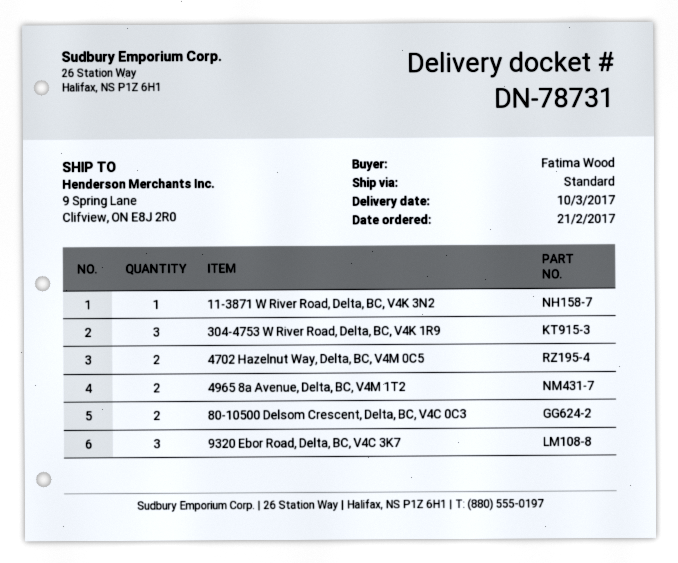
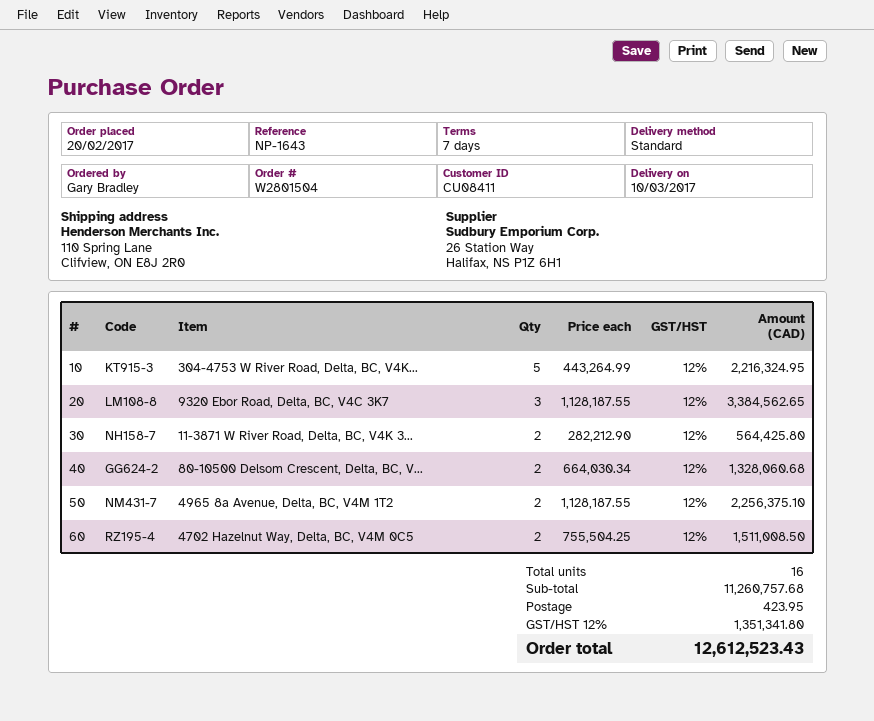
order date: 2017-02-21 -> 2017-02-20
ordered by: Fatima Wood -> Gary Bradley
ship to: 9 Spring Lane, Clifview, ON E8J 2R0 -> 110 Spring Lane, Clifview, ON E8J 2R0
11-3871 W River Road, Delta, BC, V4K 3N2: 1 -> 2
304-4753 W River Road, Delta, BC, V4K 1R9: 3 -> 5

